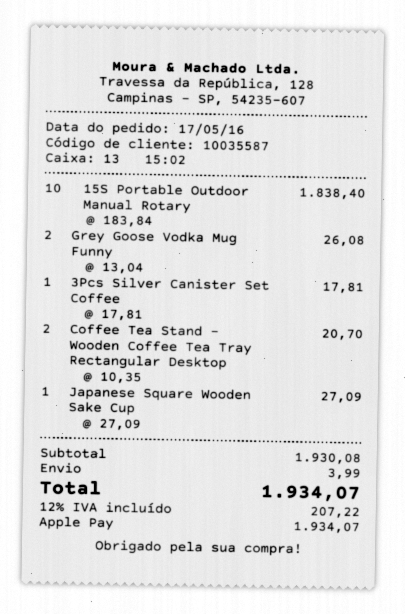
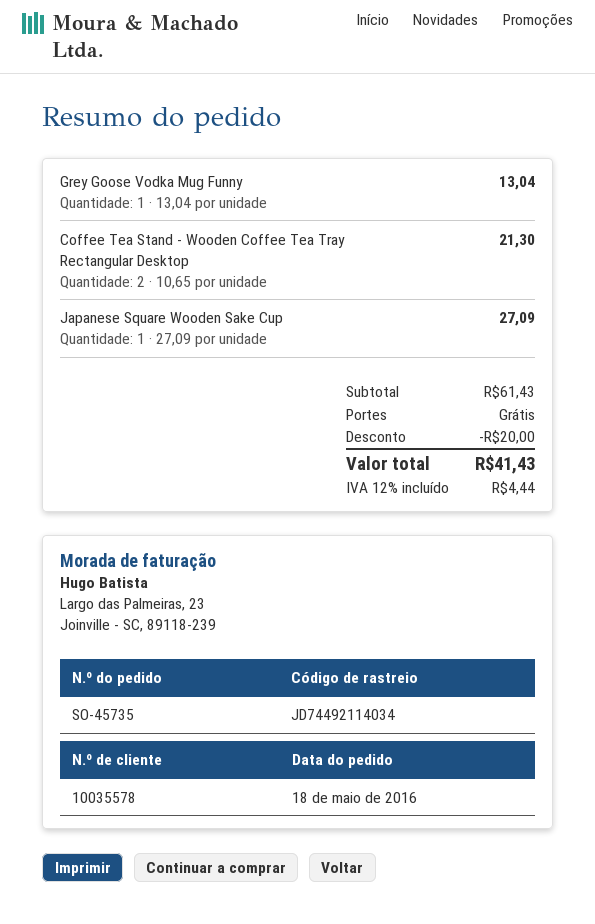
order date: 2016-05-17 -> 2016-05-18
customer number: 10035587 -> 10035578
15S Portable Outdoor Manual Rotary: 10 x 183.84 = 1838.40 -> none
Grey Goose Vodka Mug Funny: 2 x 13.04 = 26.08 -> 1 x 13.04 = 13.04
3Pcs Silver Canister Set Coffee: 1 x 17.81 = 17.81 -> none
Coffee Tea Stand - Wooden Coffee Tea Tray Rectangular Desktop: 2 x 10.35 = 20.70 -> 2 x 10.65 = 21.30
subtotal: 1930.08 -> 61.43
discount: none -> 20.00
shipping: 3.99 -> 0.00
tax: 12% = 207.22 -> 12% = 4.44
total: 1934.07 -> 41.43

